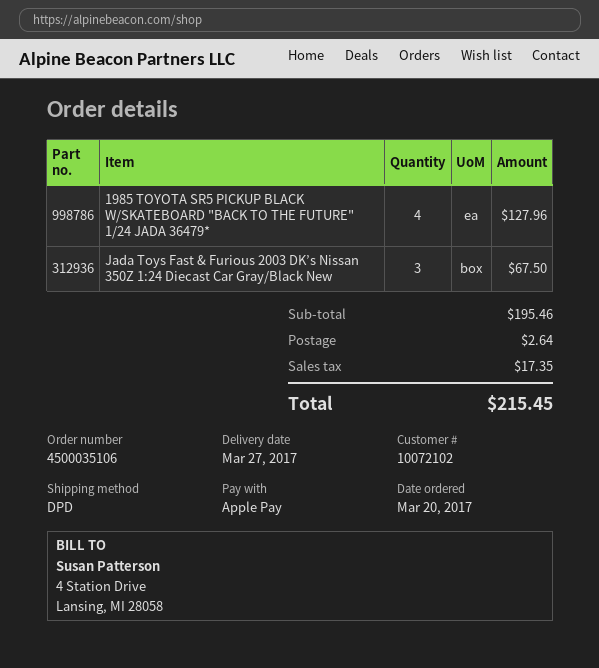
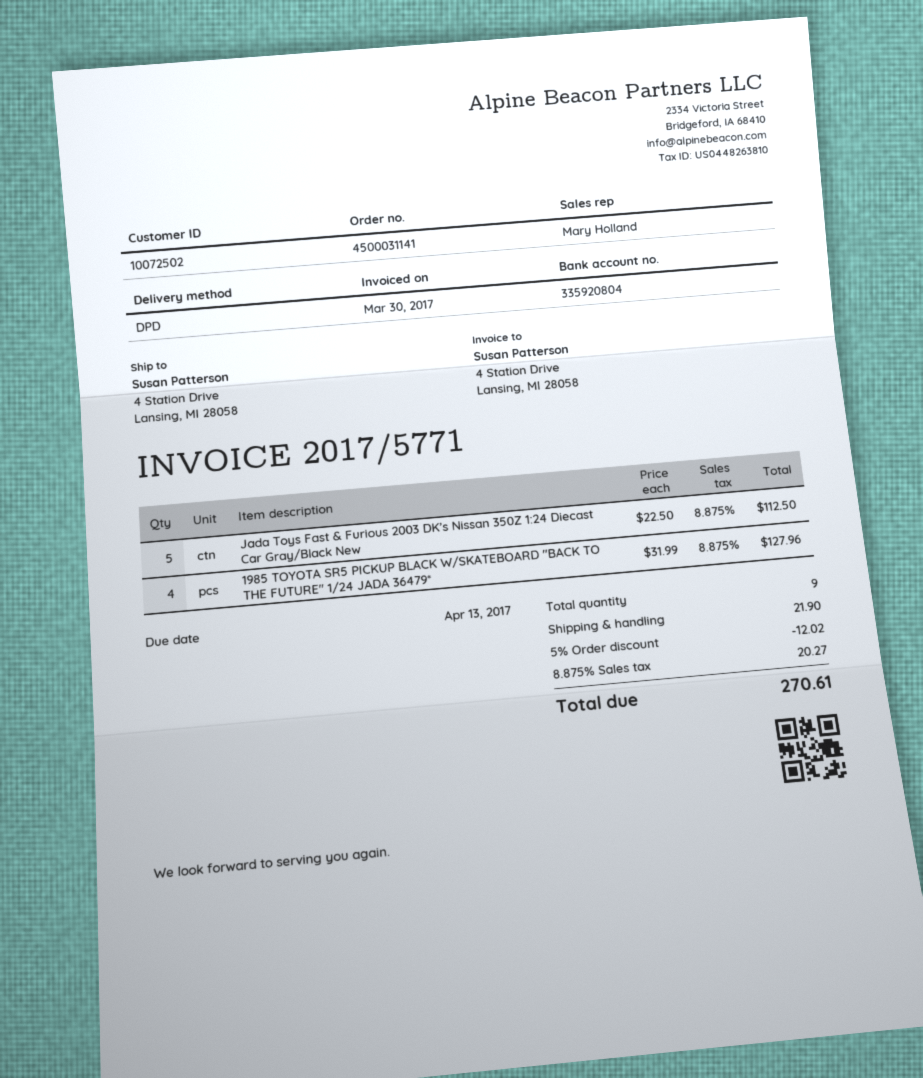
order number: 4500035106 -> 4500031141
customer number: 10072102 -> 10072502
Jada Toys Fast & Furious 2003 DK’s Nissan 350Z 1:24 Diecast Car Gray/Black New: 3 for 67.50 -> 5 for 112.50
discount: none -> 5% = 12.02
shipping: 2.64 -> 21.90
tax: 17.35 -> 20.27
total: 215.45 -> 270.61

